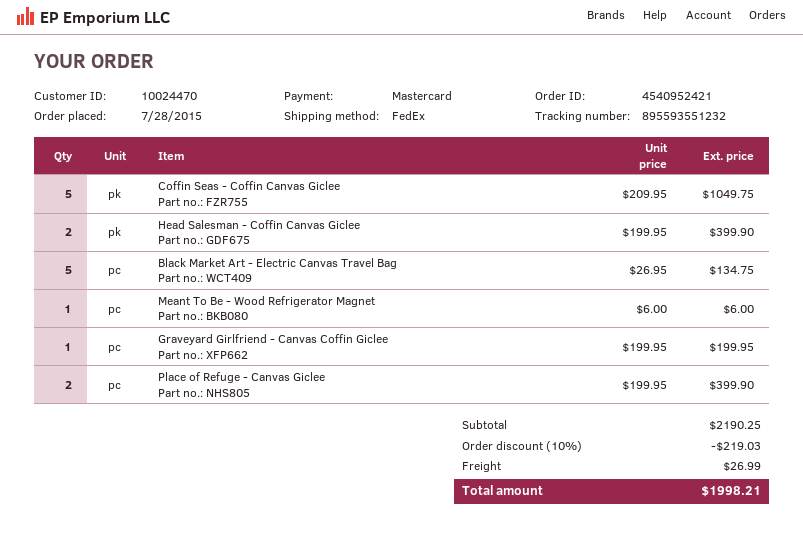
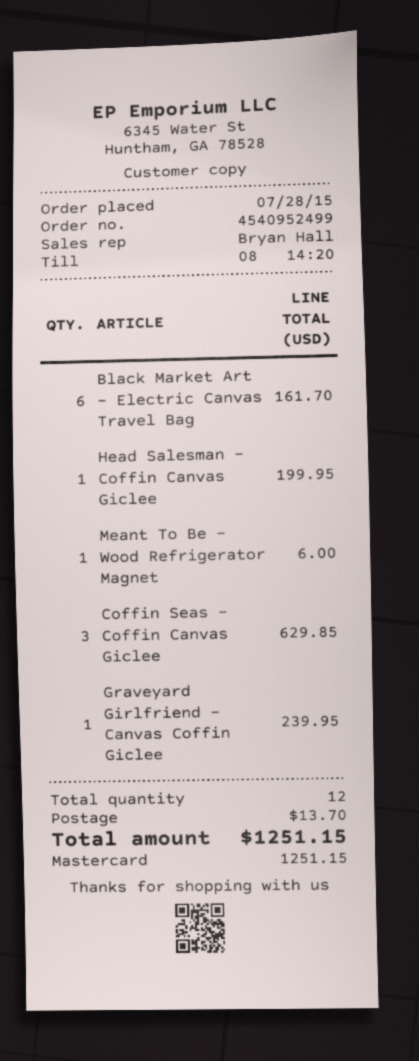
order number: 4540952421 -> 4540952499
Coffin Seas - Coffin Canvas Giclee: 5 for 1049.75 -> 3 for 629.85
Head Salesman - Coffin Canvas Giclee: 2 for 399.90 -> 1 for 199.95
Black Market Art - Electric Canvas Travel Bag: 5 for 134.75 -> 6 for 161.70
Graveyard Girlfriend - Canvas Coffin Giclee: 1 for 199.95 -> 1 for 239.95
Place of Refuge - Canvas Giclee: 2 for 399.90 -> none
discount: 10% = 219.03 -> none
shipping: 26.99 -> 13.70
total: 1998.21 -> 1251.15

